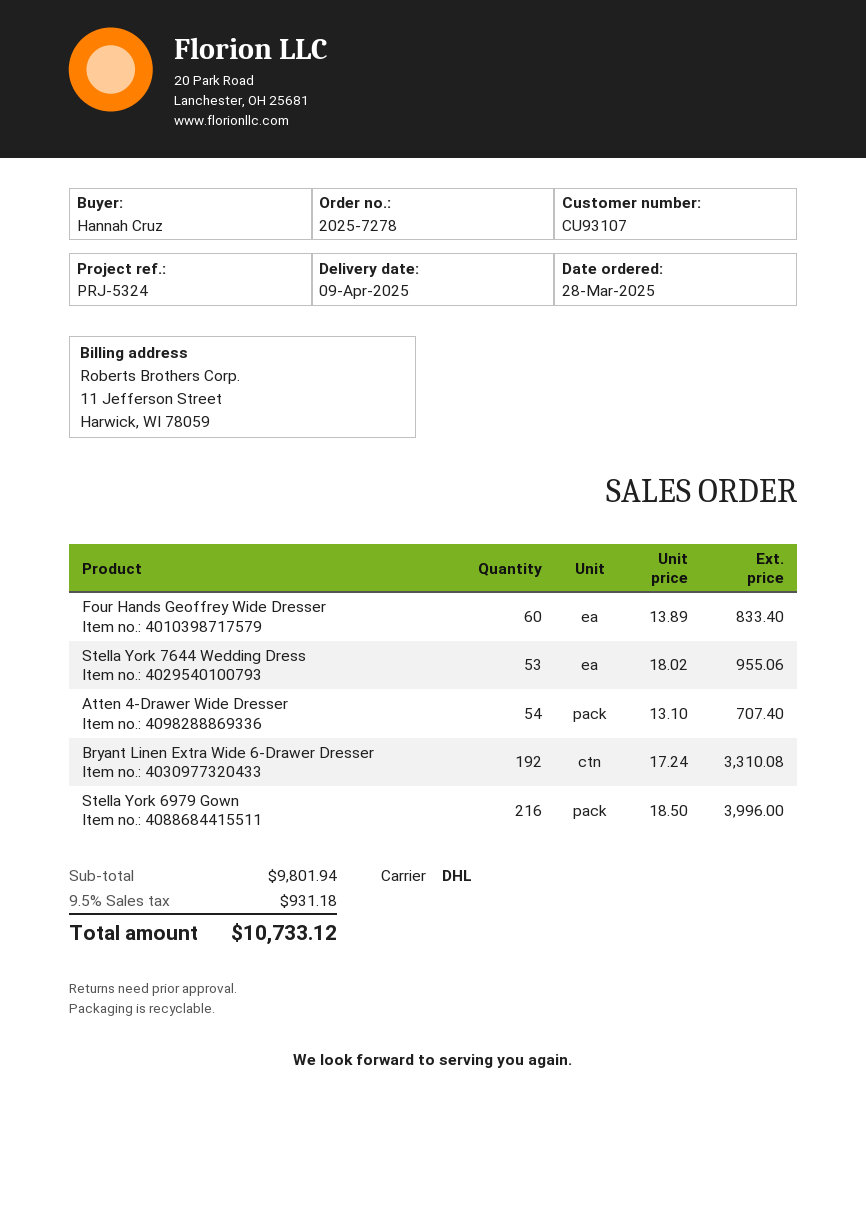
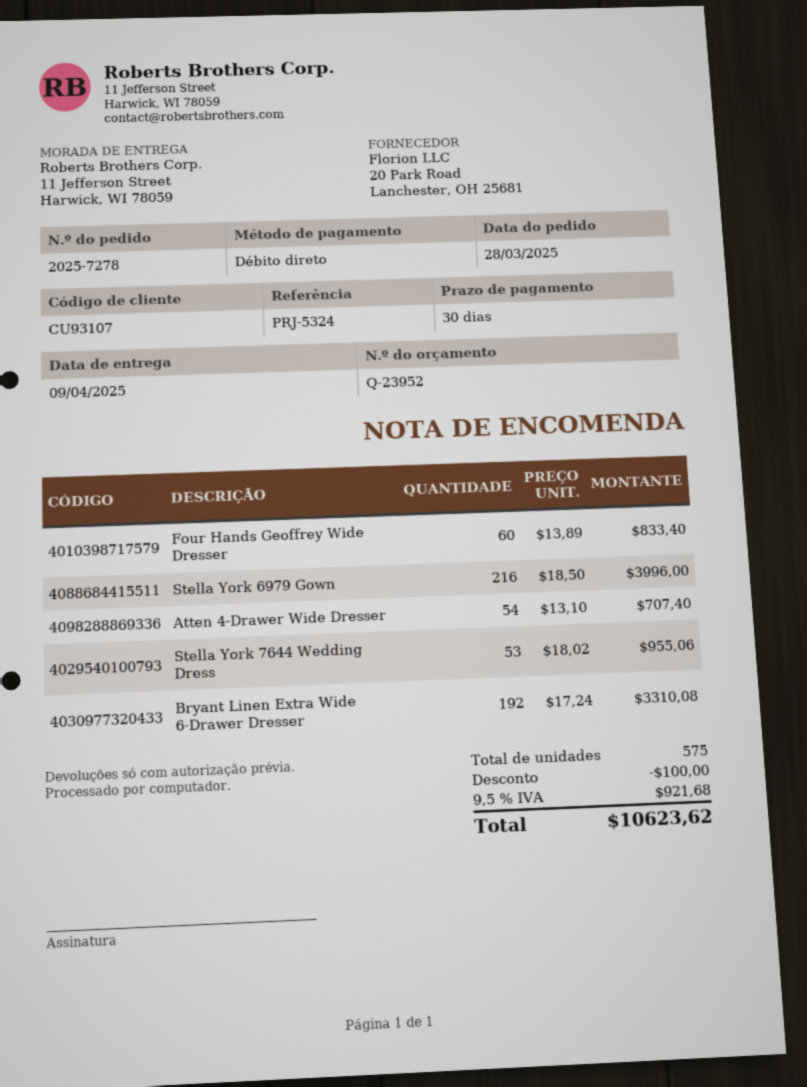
discount: none -> 100.00
tax: 9.5% = 931.18 -> 9.5% = 921.68
total: 10733.12 -> 10623.62

